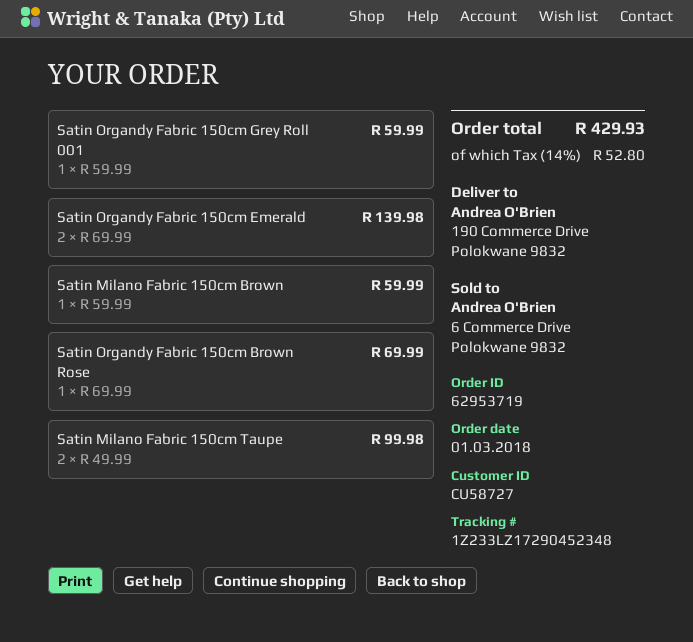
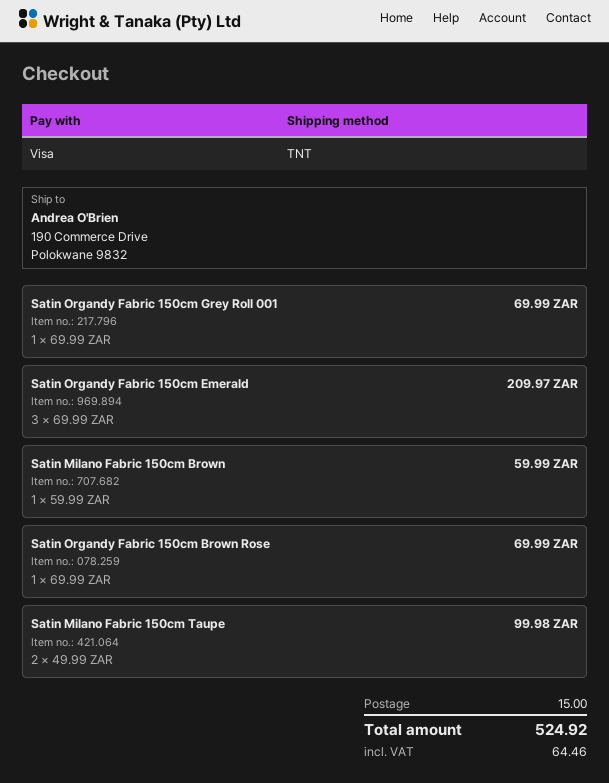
Satin Organdy Fabric 150cm Grey Roll 001: 1 x 59.99 = 59.99 -> 1 x 69.99 = 69.99
Satin Organdy Fabric 150cm Emerald: 2 x 69.99 = 139.98 -> 3 x 69.99 = 209.97
shipping: none -> 15.00
tax: 52.80 -> 64.46
total: 429.93 -> 524.92

